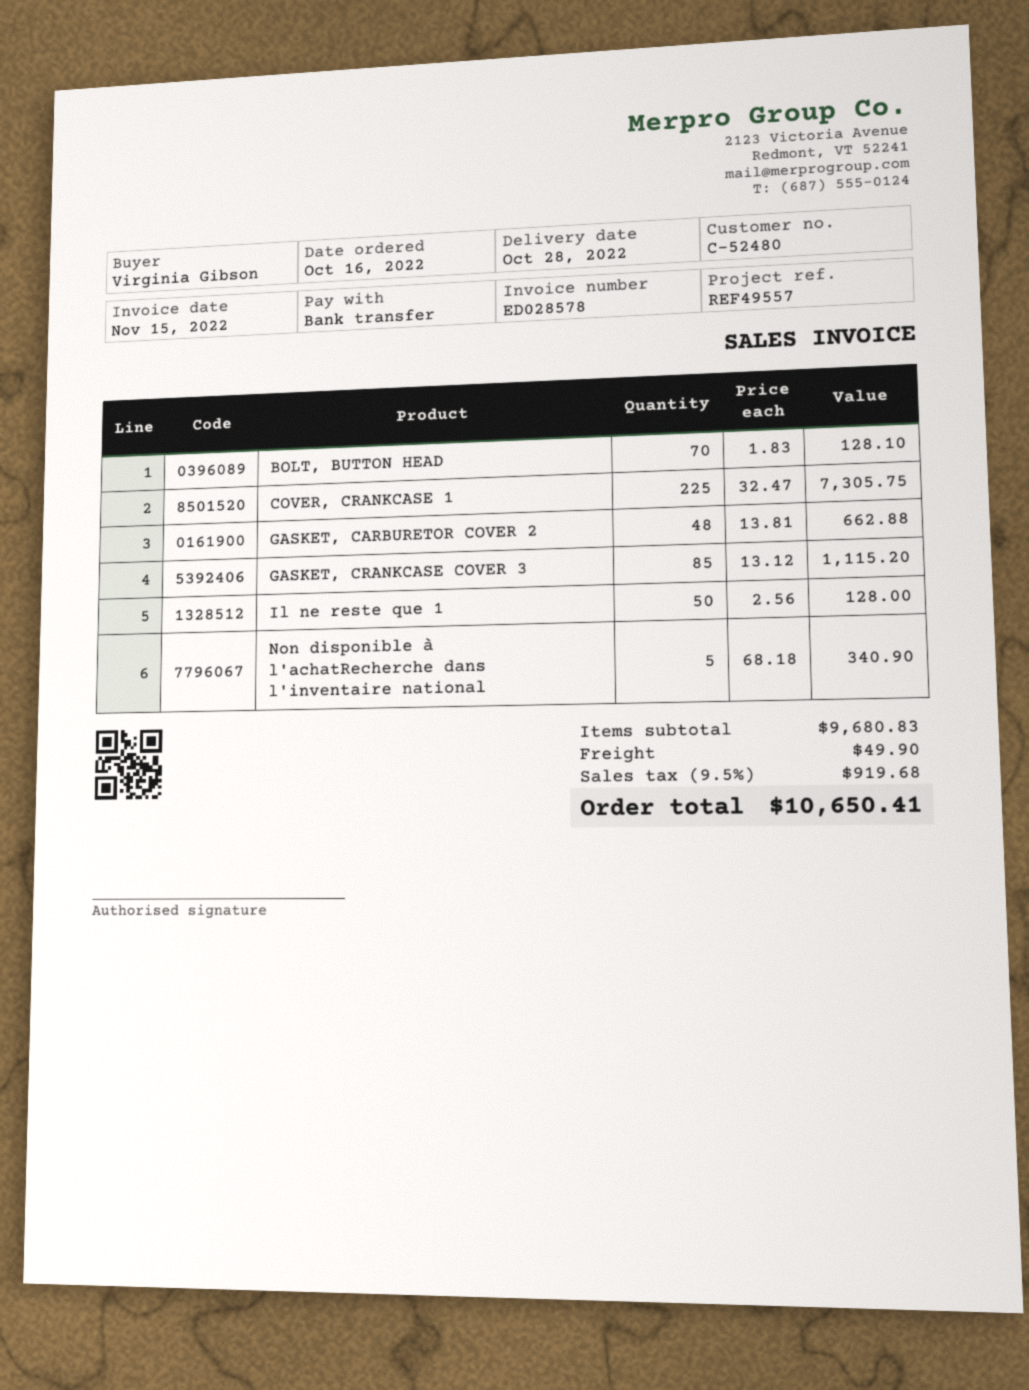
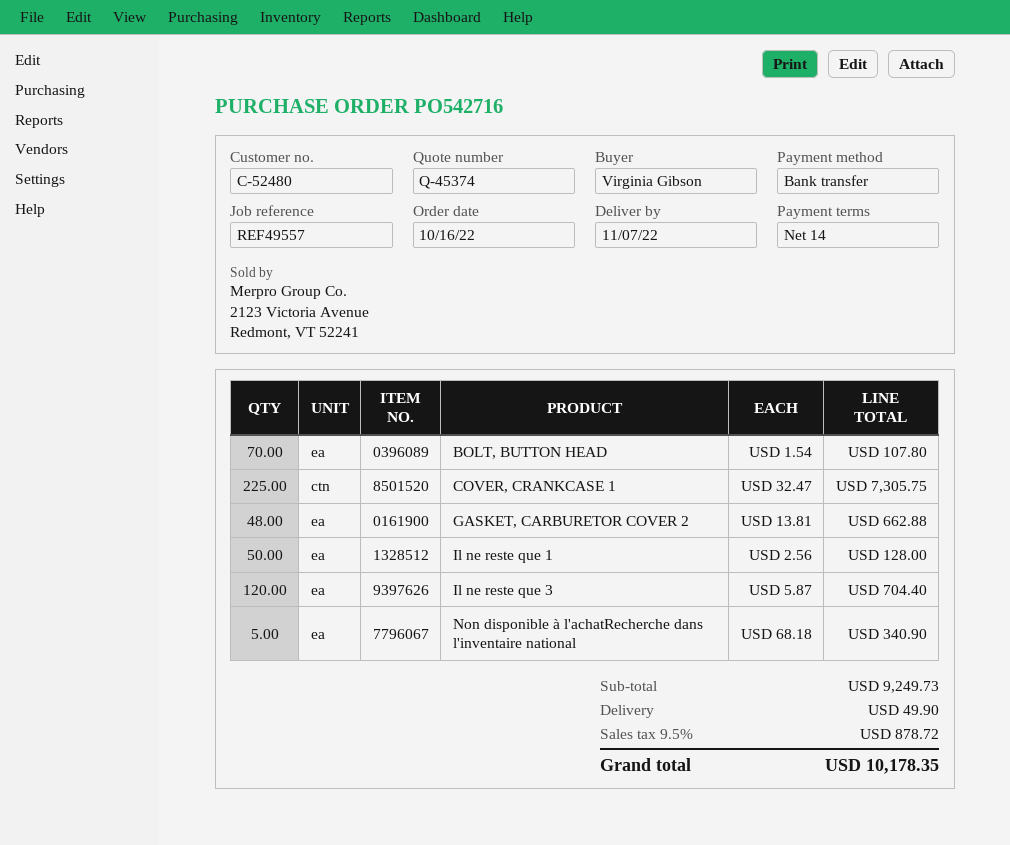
delivery date: 2022-10-28 -> 2022-11-07
BOLT, BUTTON HEAD: 70 x 1.83 = 128.10 -> 70 x 1.54 = 107.80
GASKET, CRANKCASE COVER 3: 85 x 13.12 = 1115.20 -> none
Il ne reste que 3: none -> 120 x 5.87 = 704.40
subtotal: 9680.83 -> 9249.73
tax: 9.5% = 919.68 -> 9.5% = 878.72
total: 10650.41 -> 10178.35

